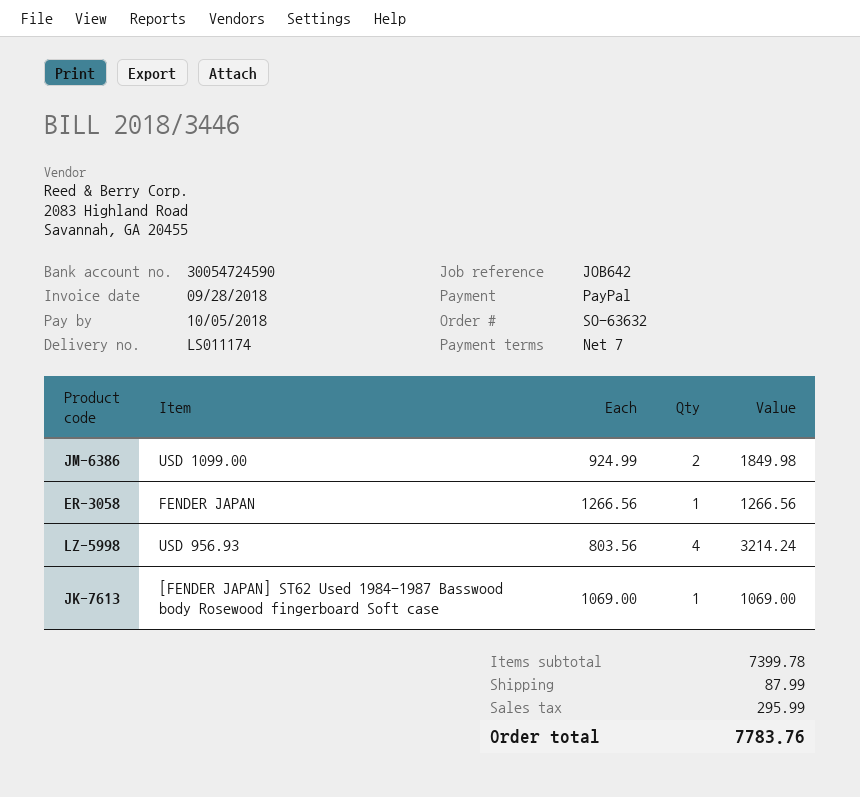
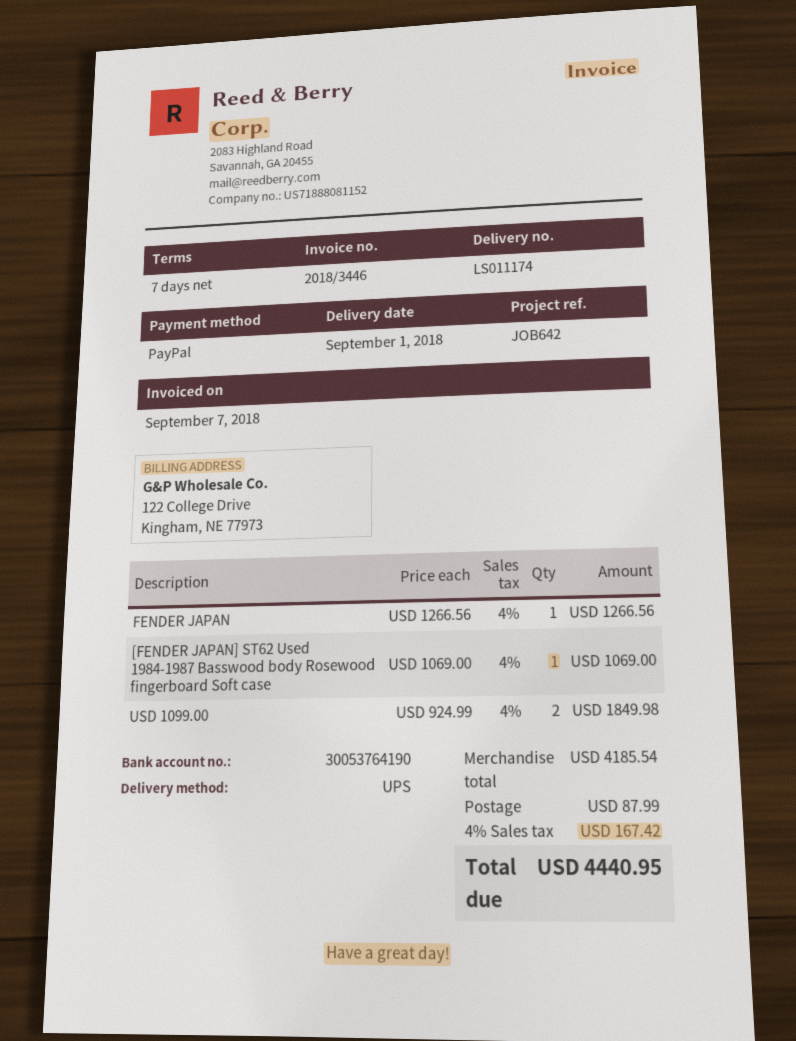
invoice date: 2018-09-28 -> 2018-09-07
bank account: 30054724590 -> 30053764190
USD 956.93: 4 x 803.56 = 3214.24 -> none
subtotal: 7399.78 -> 4185.54
tax: 295.99 -> 167.42
total: 7783.76 -> 4440.95

